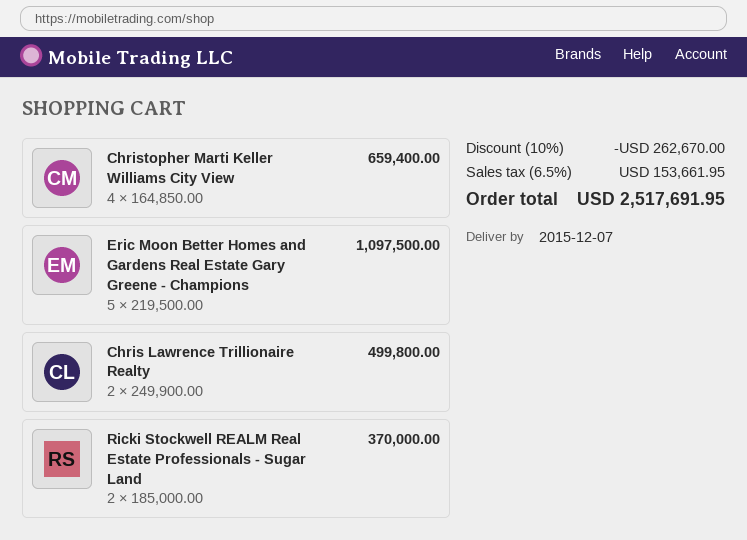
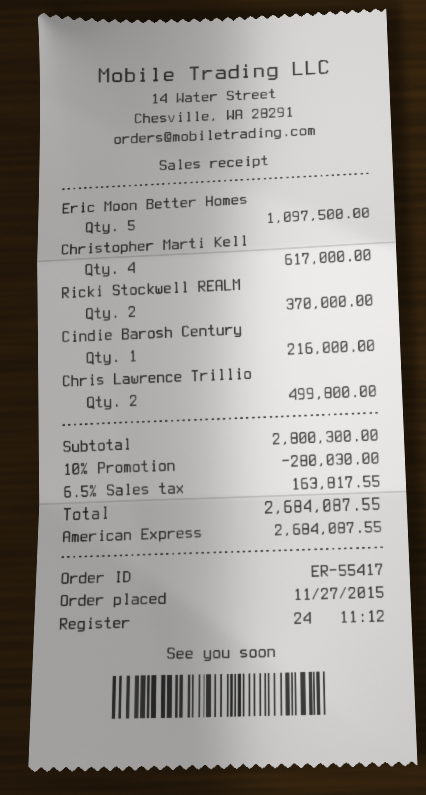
Christopher Marti Keller Williams City View: 4 for 659400.00 -> 4 for 617000.00
Cindie Barosh Century: none -> 1 for 216000.00
discount: 10% = 262670.00 -> 10% = 280030.00
tax: 6.5% = 153661.95 -> 6.5% = 163817.55
total: 2517691.95 -> 2684087.55

